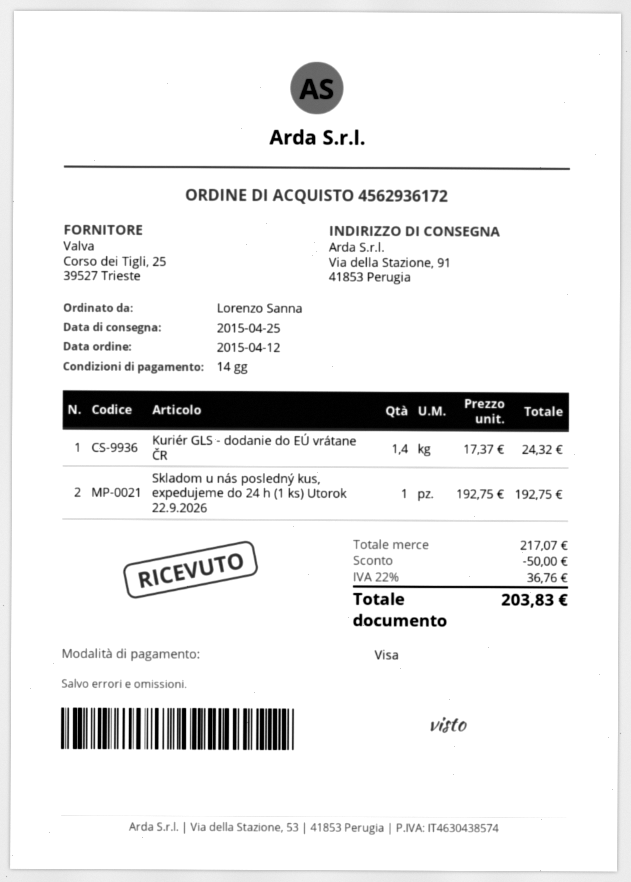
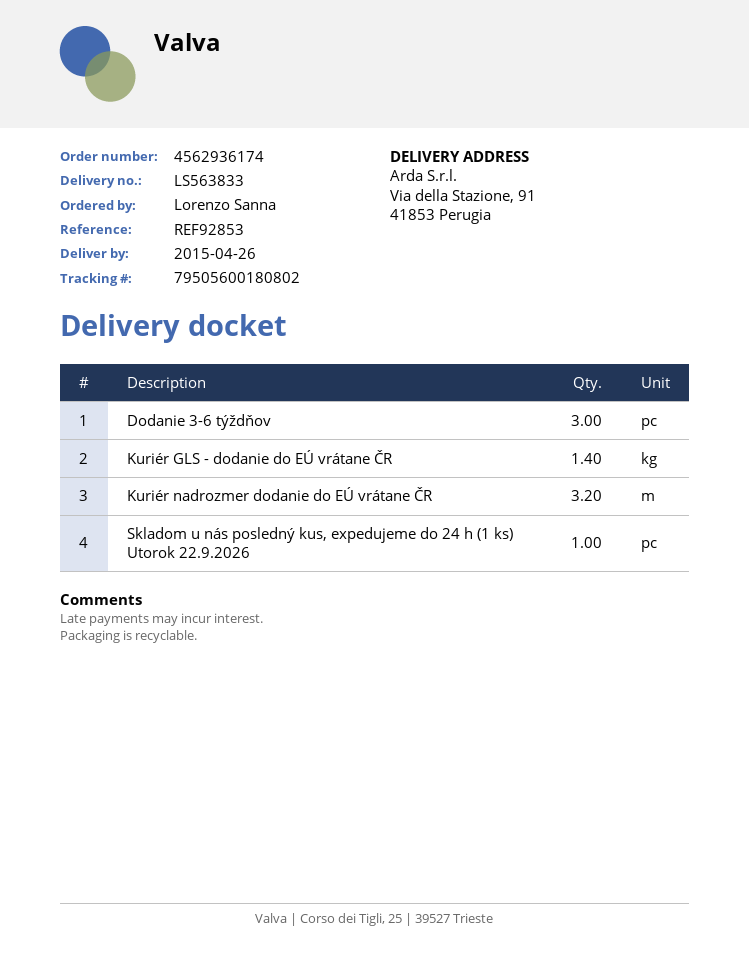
order number: 4562936172 -> 4562936174
delivery date: 2015-04-25 -> 2015-04-26
Dodanie 3-6 týždňov: none -> 3
Kuriér nadrozmer dodanie do EÚ vrátane ČR: none -> 3.2

